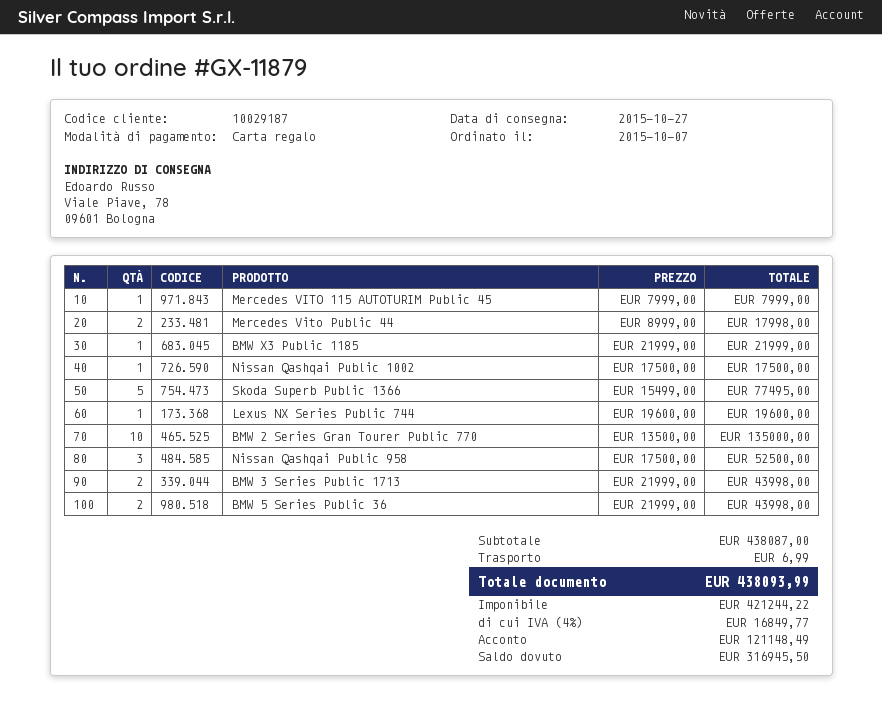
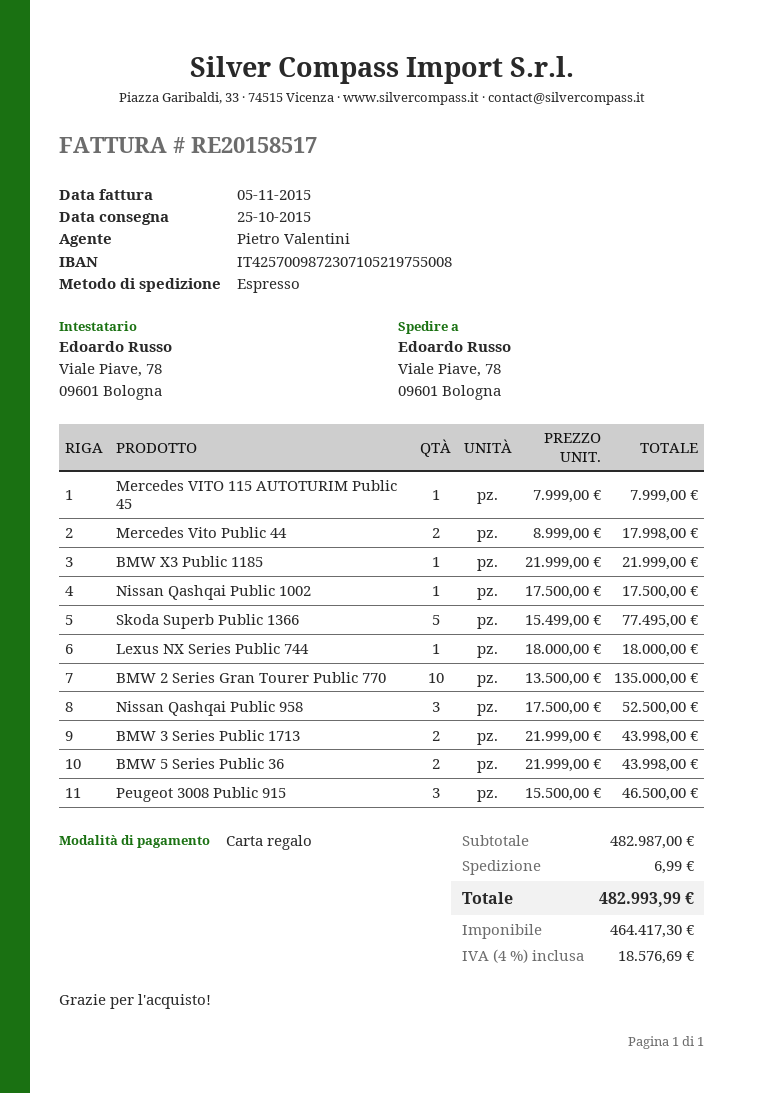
delivery date: 2015-10-27 -> 2015-10-25
Lexus NX Series Public 744: 1 x 19600.00 = 19600.00 -> 1 x 18000.00 = 18000.00
Peugeot 3008 Public 915: none -> 3 x 15500.00 = 46500.00
subtotal: 438087.00 -> 482987.00
net: 421244.22 -> 464417.30
tax: 4% = 16849.77 -> 4% = 18576.69
total: 438093.99 -> 482993.99

